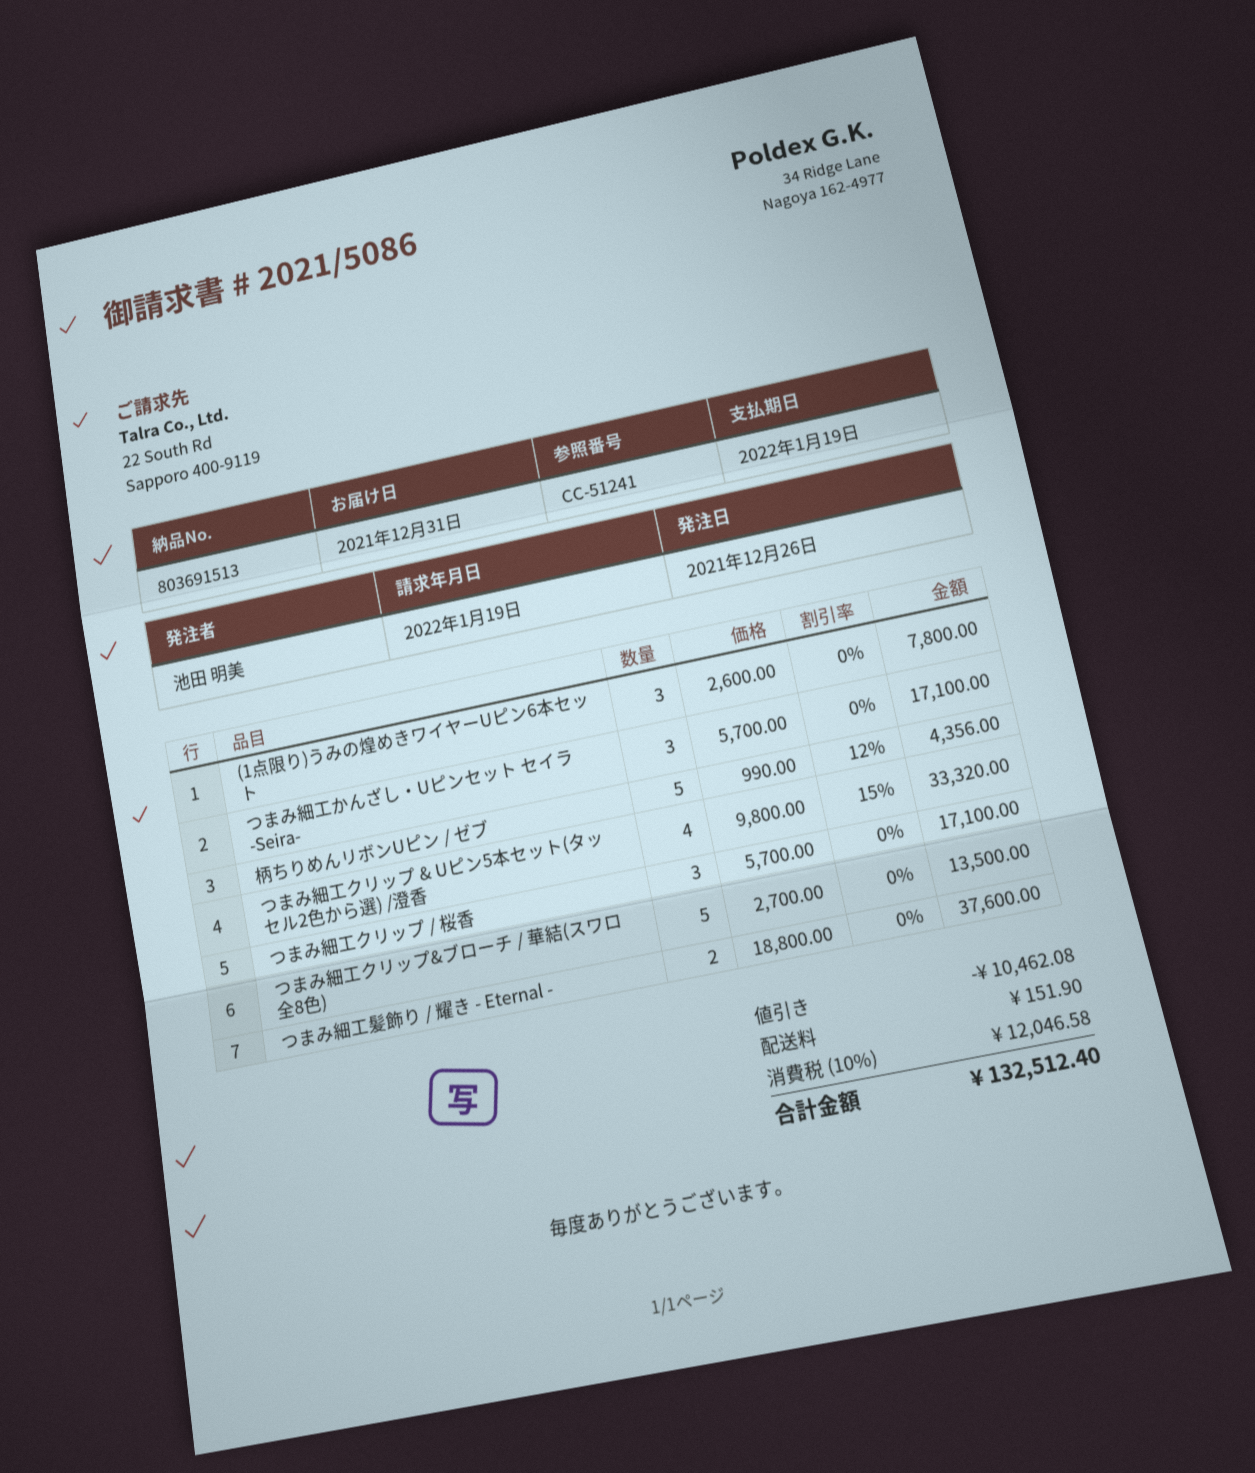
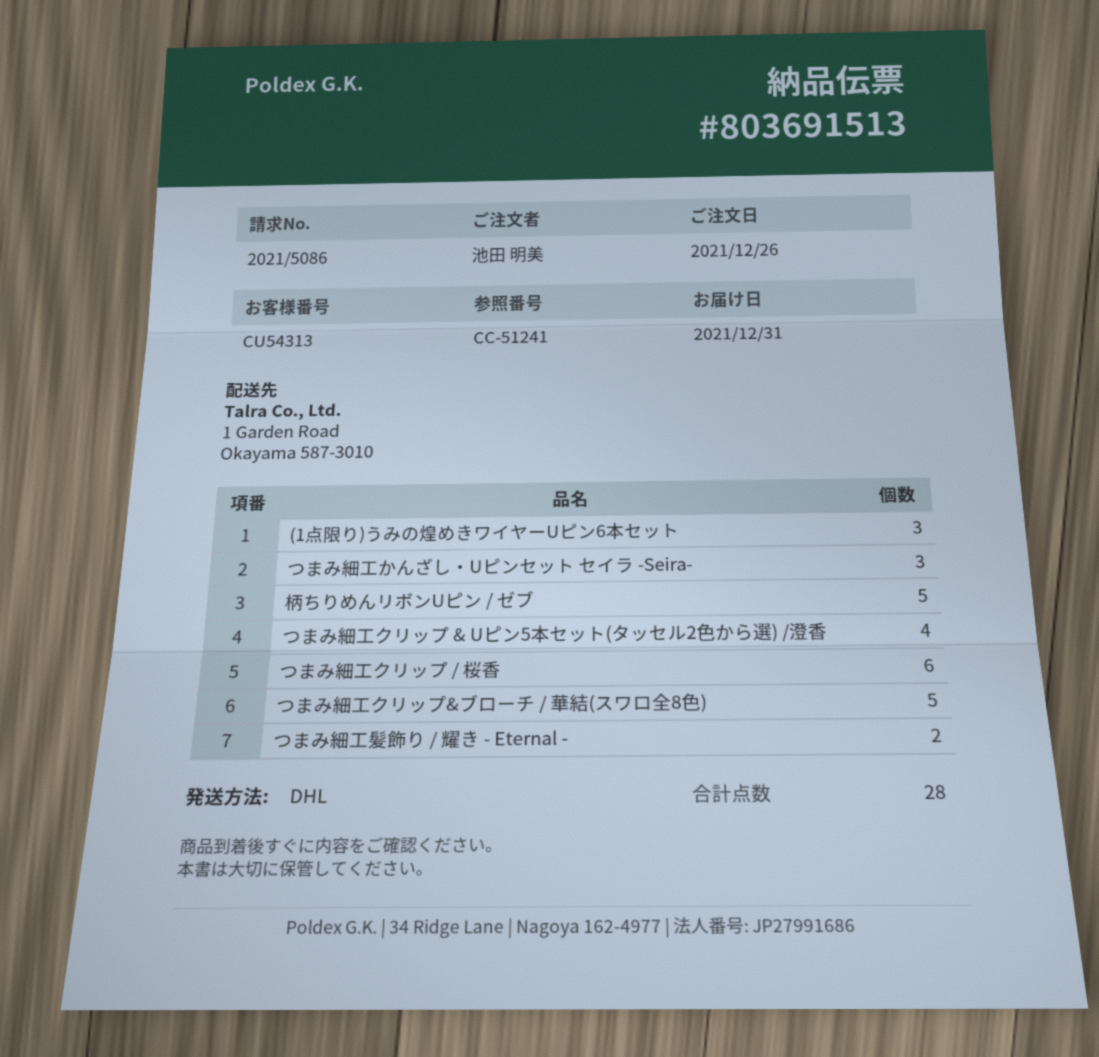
つまみ細工クリップ / 桜香: 3 -> 6

